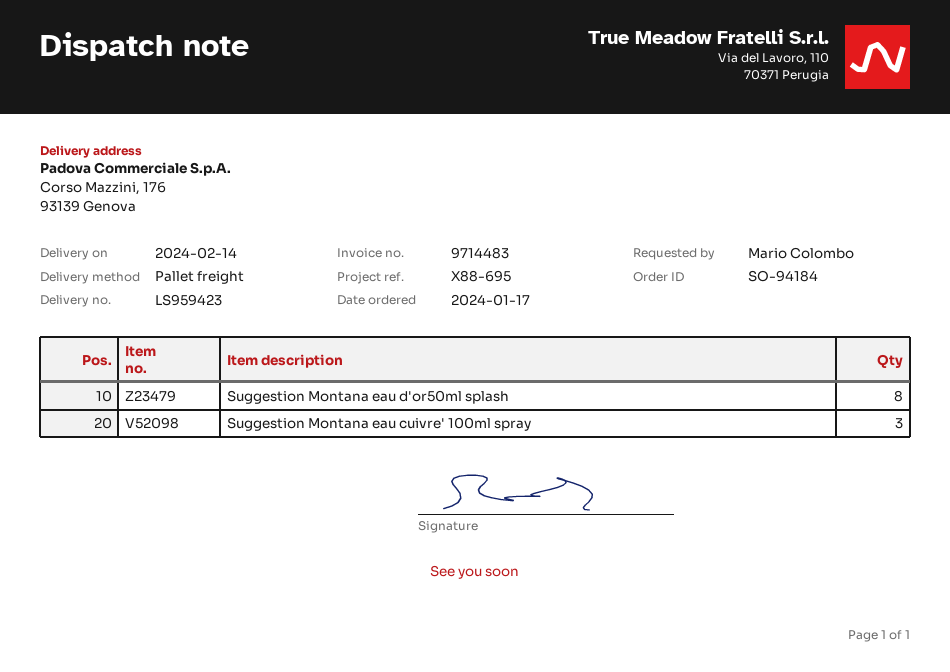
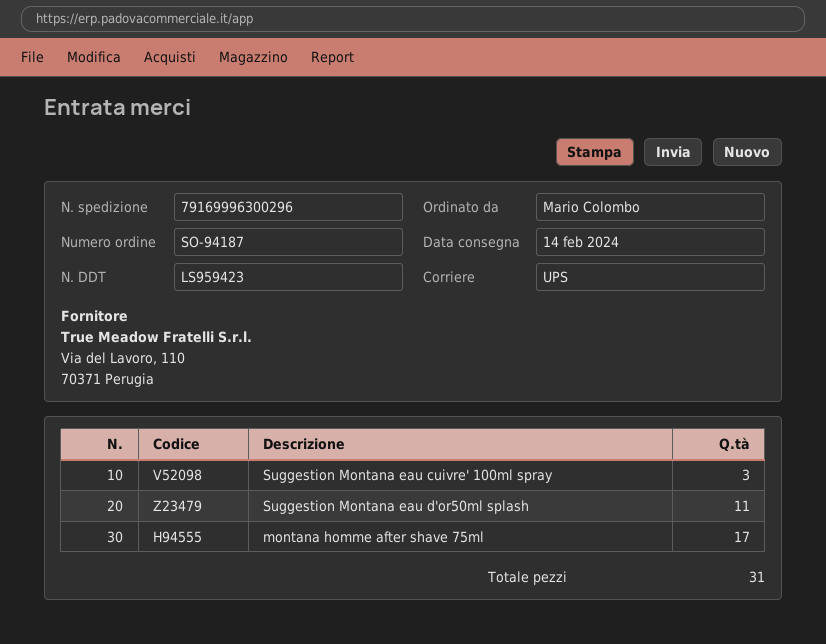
order number: SO-94184 -> SO-94187
shipping method: pallet freight -> UPS
Suggestion Montana eau d'or50ml splash: 8 -> 11
montana homme after shave 75ml: none -> 17

